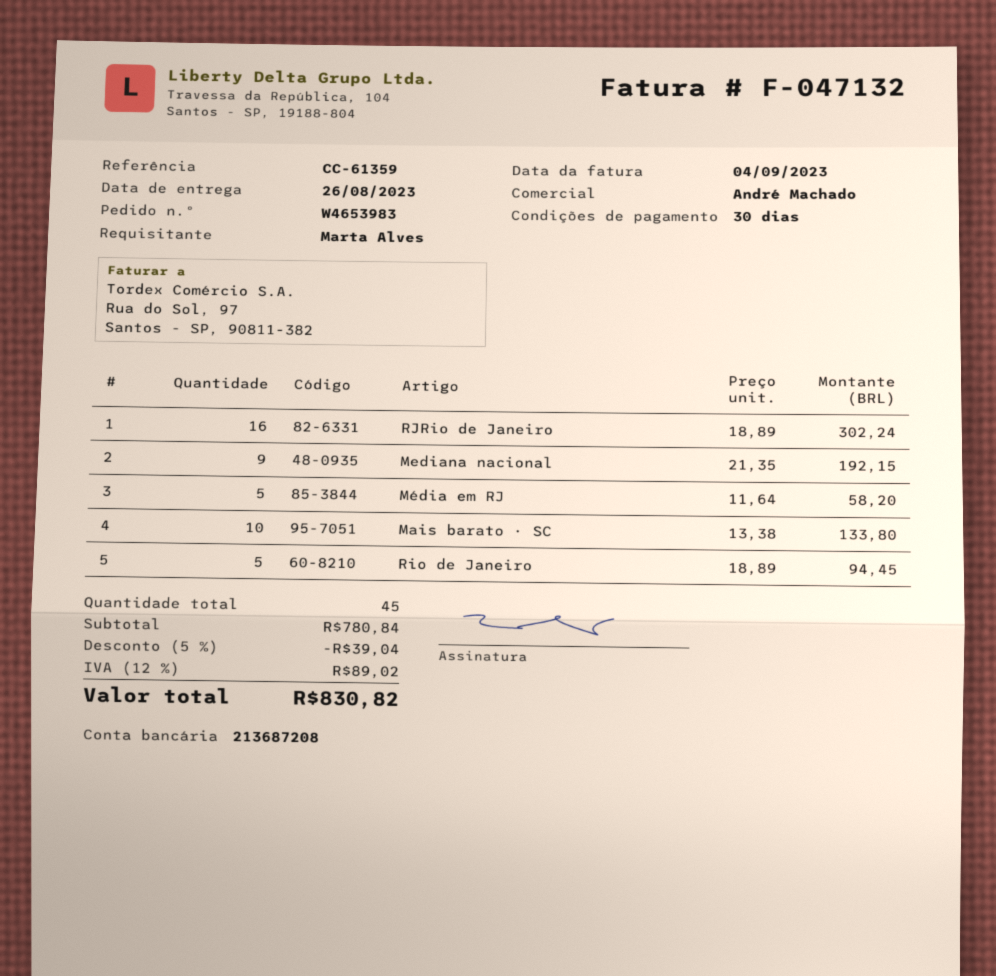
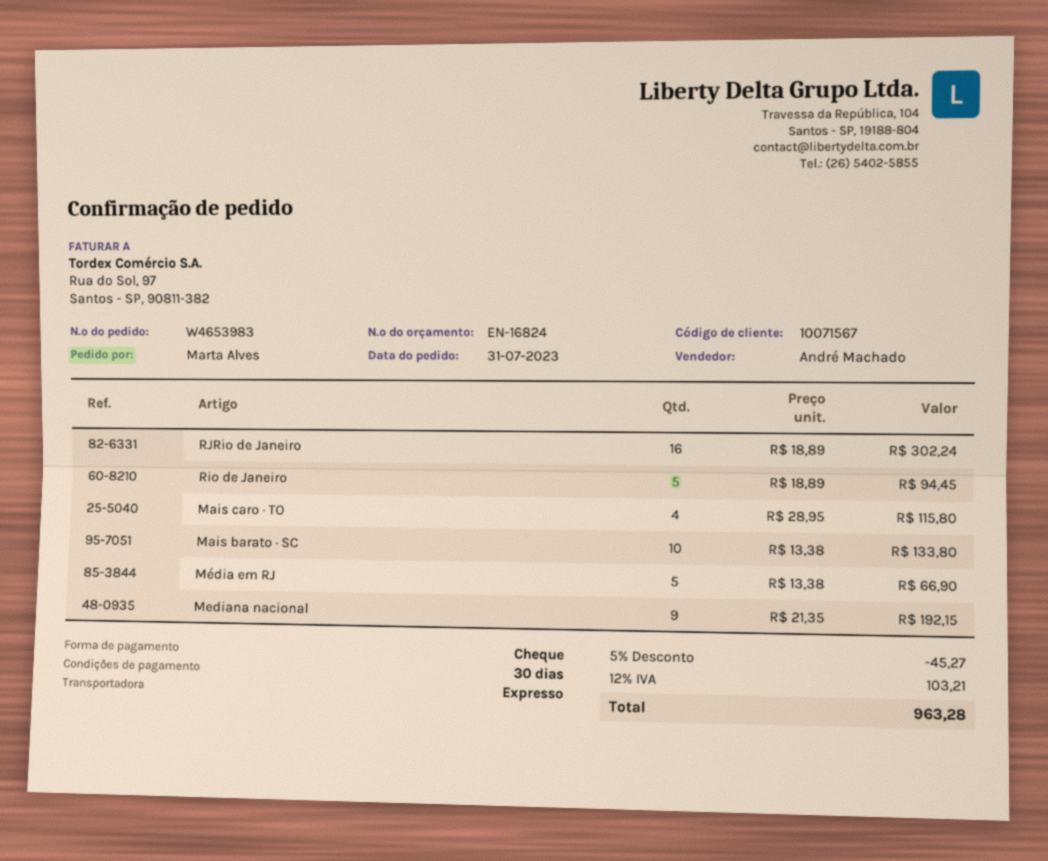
Média em RJ: 5 x 11.64 = 58.20 -> 5 x 13.38 = 66.90
Mais caro · TO: none -> 4 x 28.95 = 115.80
discount: 5% = 39.04 -> 5% = 45.27
tax: 12% = 89.02 -> 12% = 103.21
total: 830.82 -> 963.28

